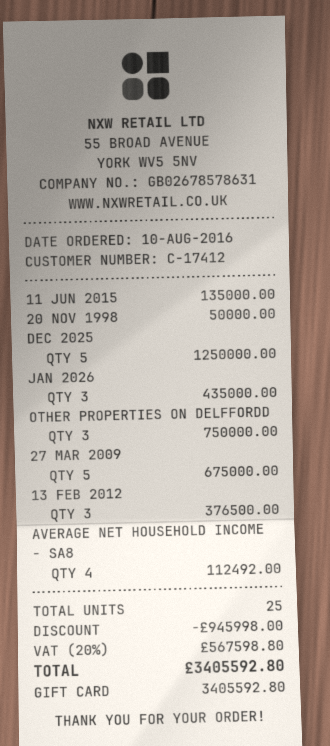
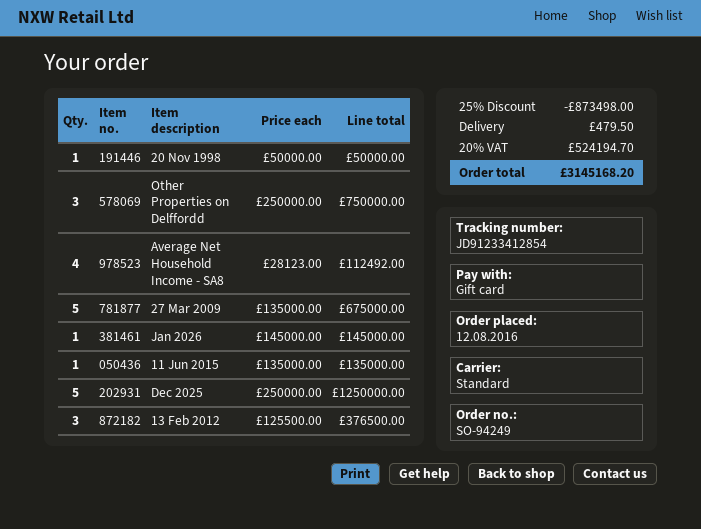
order date: 2016-08-10 -> 2016-08-12
JAN 2026: 3 for 435000.00 -> 1 for 145000.00
discount: 945998.00 -> 873498.00
shipping: none -> 479.50
tax: 20% = 567598.80 -> 20% = 524194.70
total: 3405592.80 -> 3145168.20

